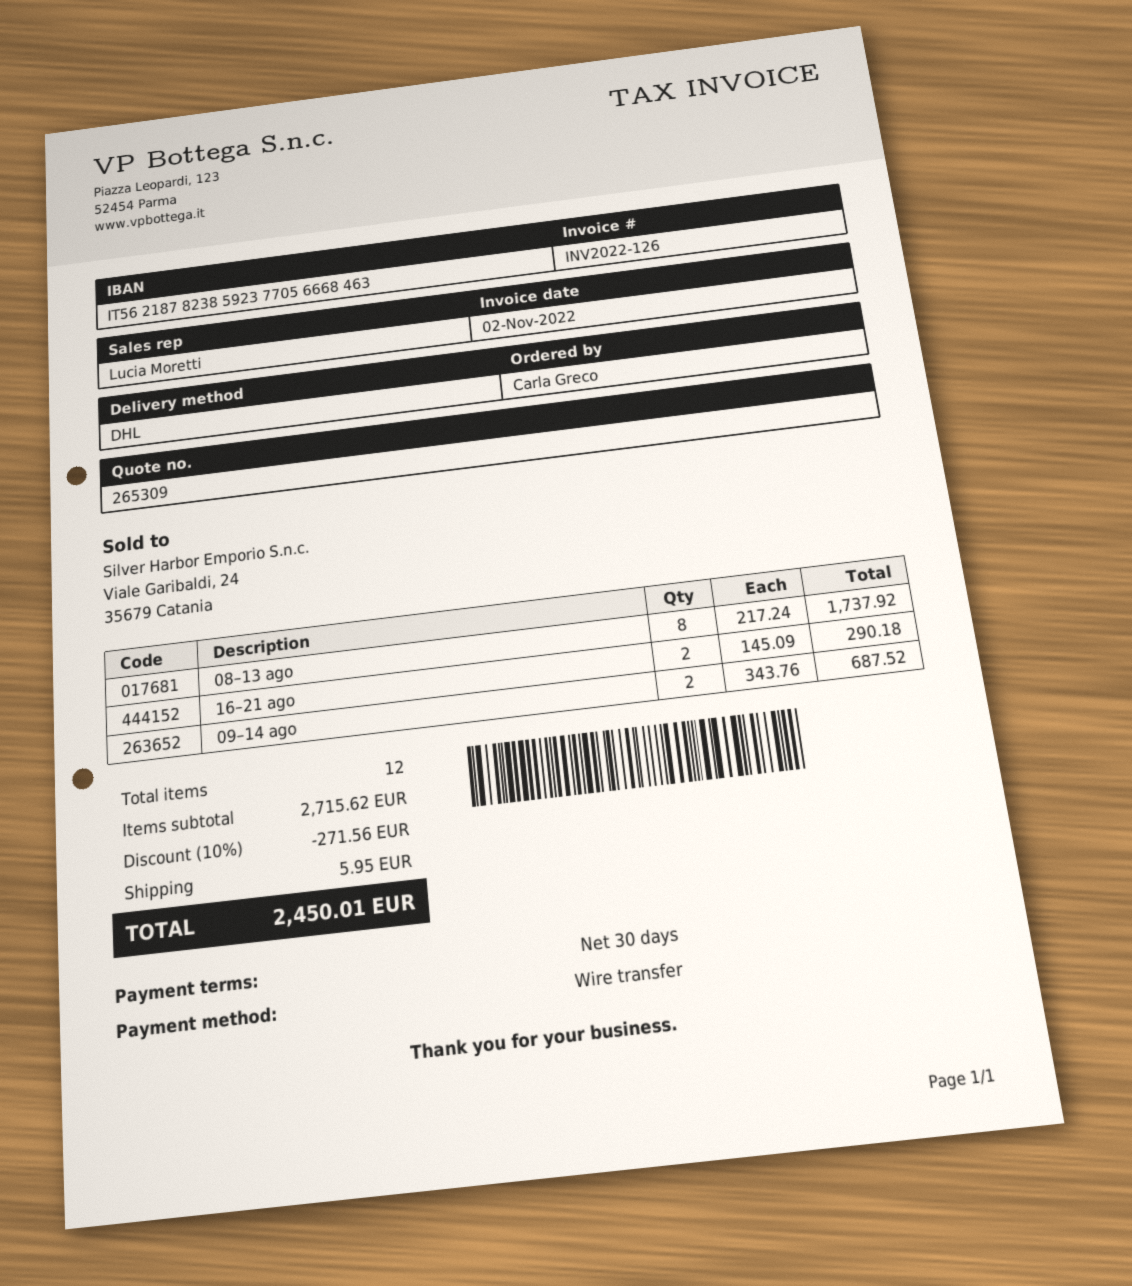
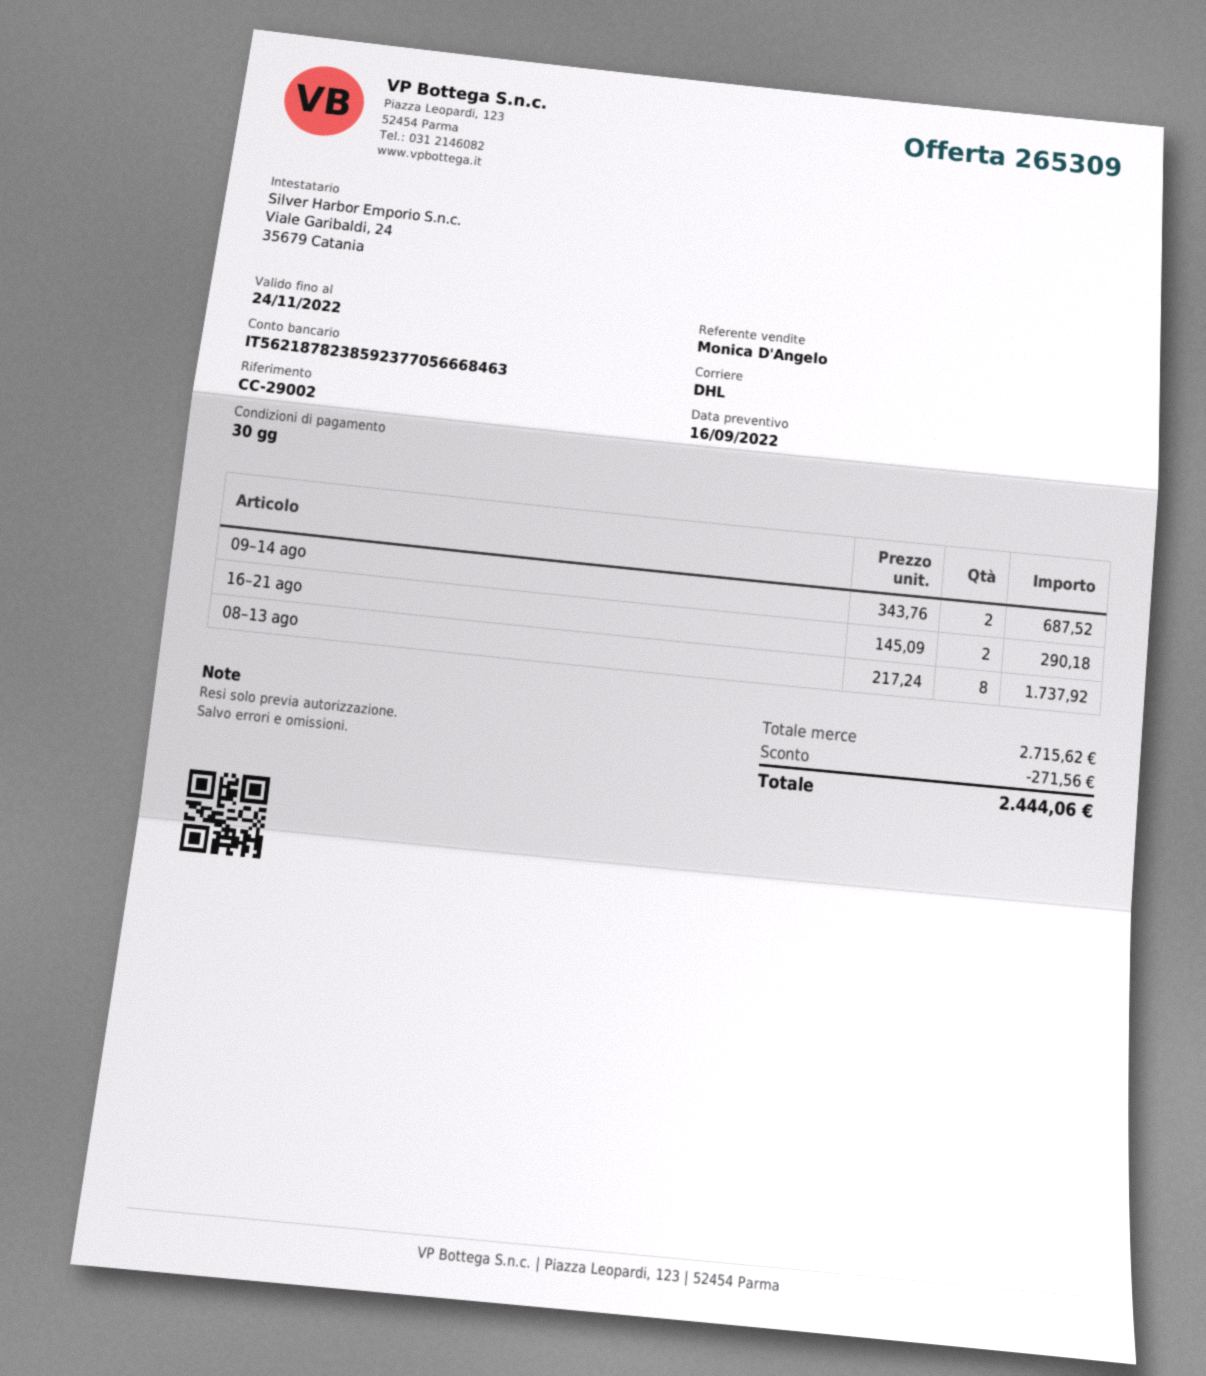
sales rep: Lucia Moretti -> Monica D'Angelo
shipping: 5.95 -> none
total: 2450.01 -> 2444.06

